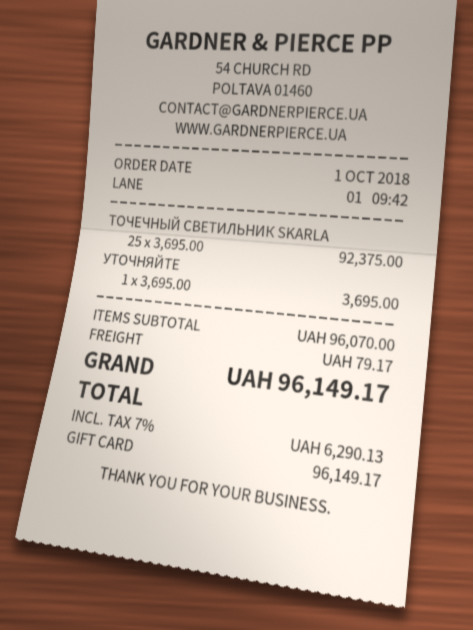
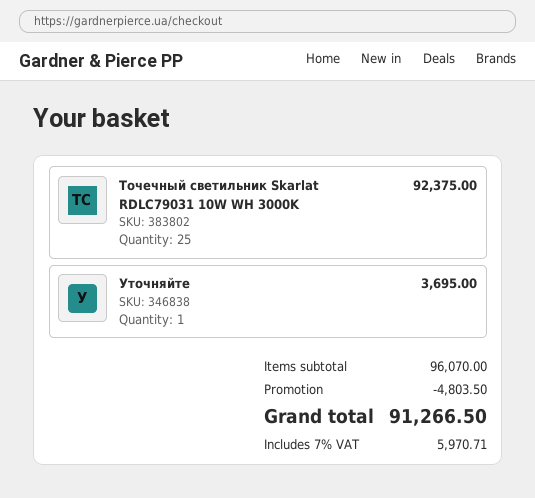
discount: none -> 4803.50
shipping: 79.17 -> none
tax: 7% = 6290.13 -> 7% = 5970.71
total: 96149.17 -> 91266.50

